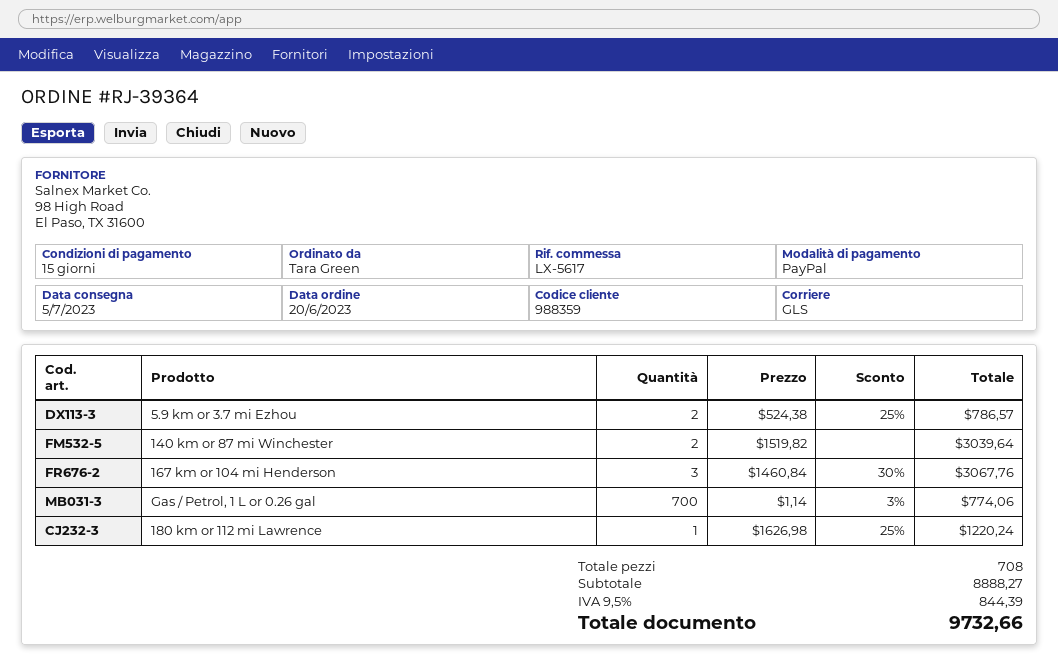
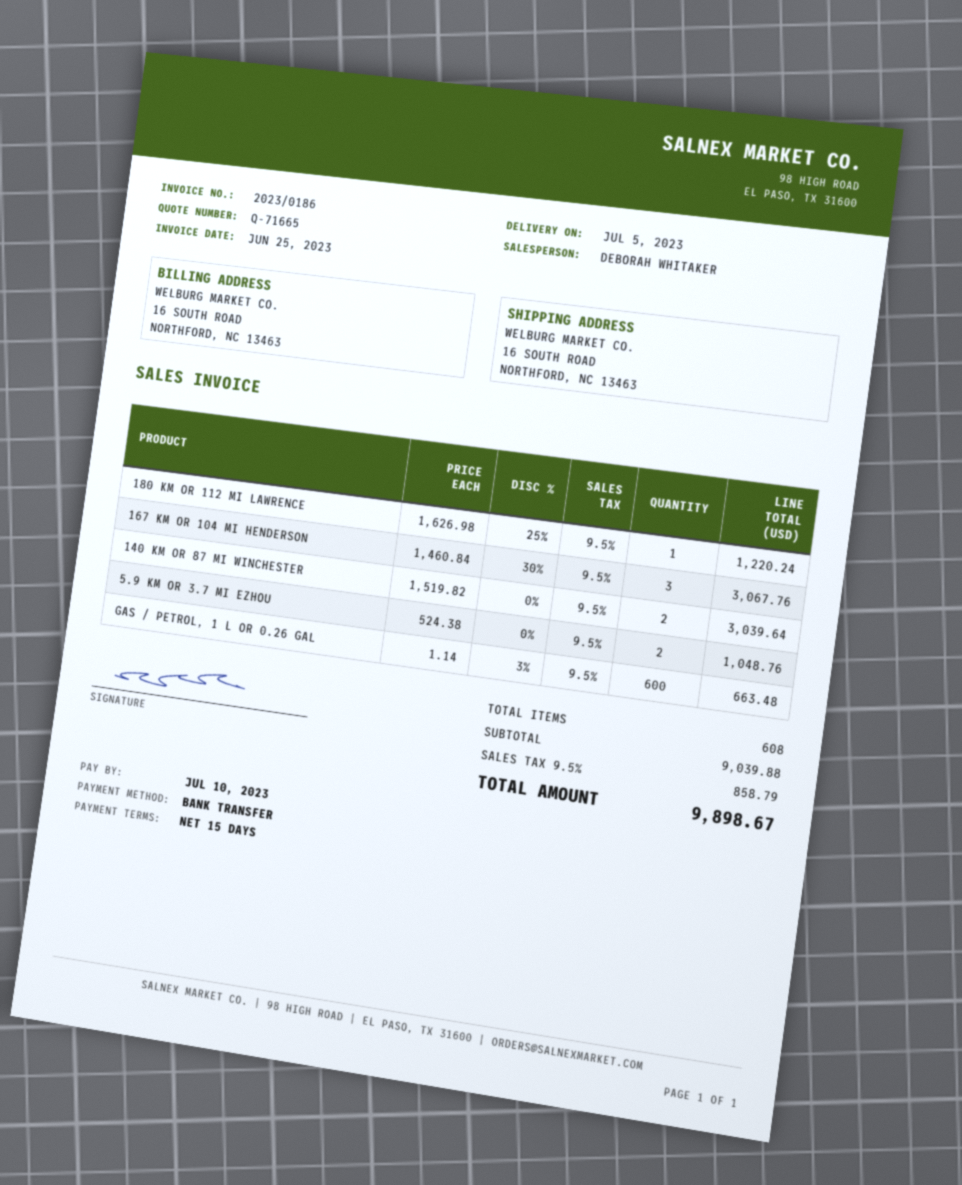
payment method: PayPal -> bank transfer
5.9 km or 3.7 mi Ezhou: 2 x 524.38 - 25% = 786.57 -> 2 x 524.38 = 1048.76
Gas / Petrol, 1 L or 0.26 gal: 700 x 1.14 - 3% = 774.06 -> 600 x 1.14 - 3% = 663.48
total quantity: 708 -> 608
subtotal: 8888.27 -> 9039.88
tax: 9.5% = 844.39 -> 9.5% = 858.79
total: 9732.66 -> 9898.67

